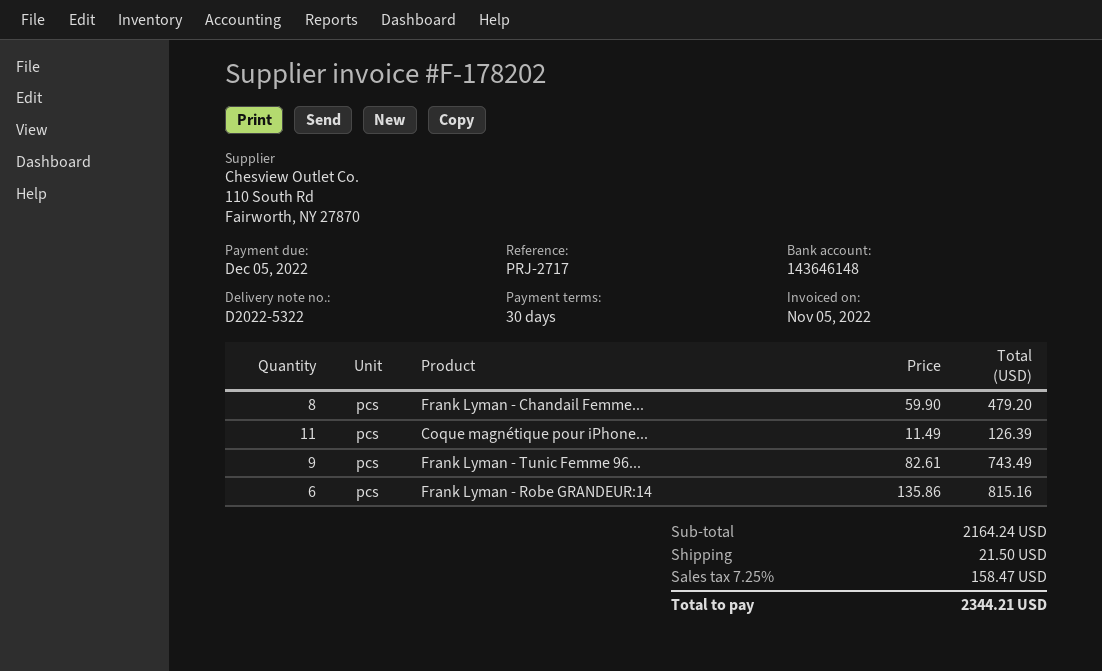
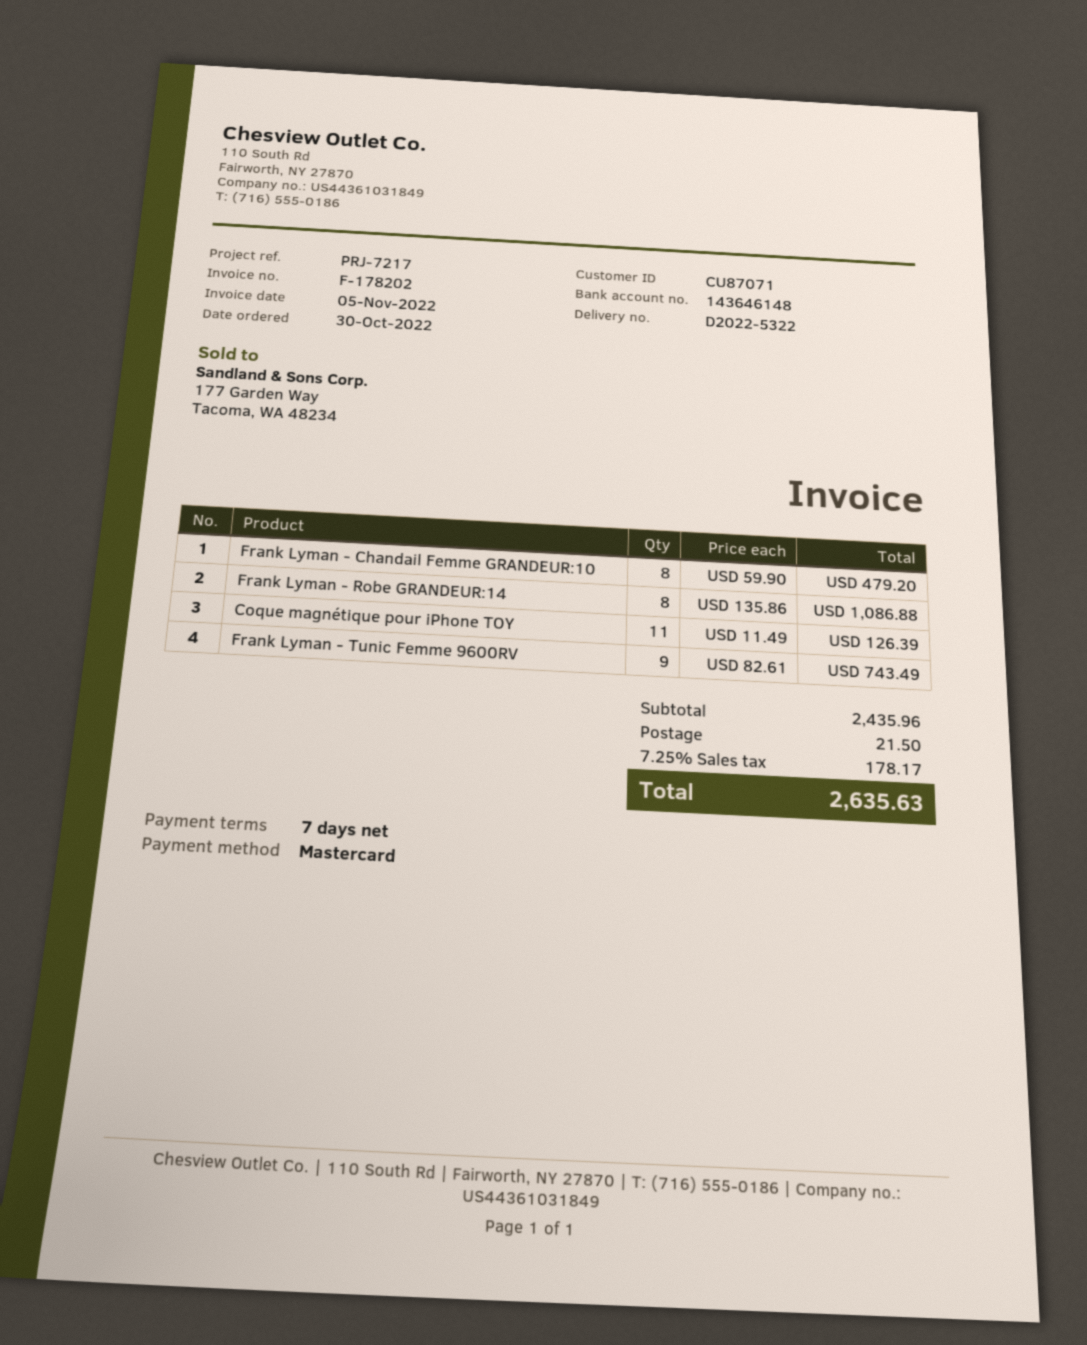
payment terms: 30 days -> 7 days
reference: PRJ-2717 -> PRJ-7217
Frank Lyman - Robe GRANDEUR:14: 6 x 135.86 = 815.16 -> 8 x 135.86 = 1086.88
subtotal: 2164.24 -> 2435.96
tax: 7.25% = 158.47 -> 7.25% = 178.17
total: 2344.21 -> 2635.63

